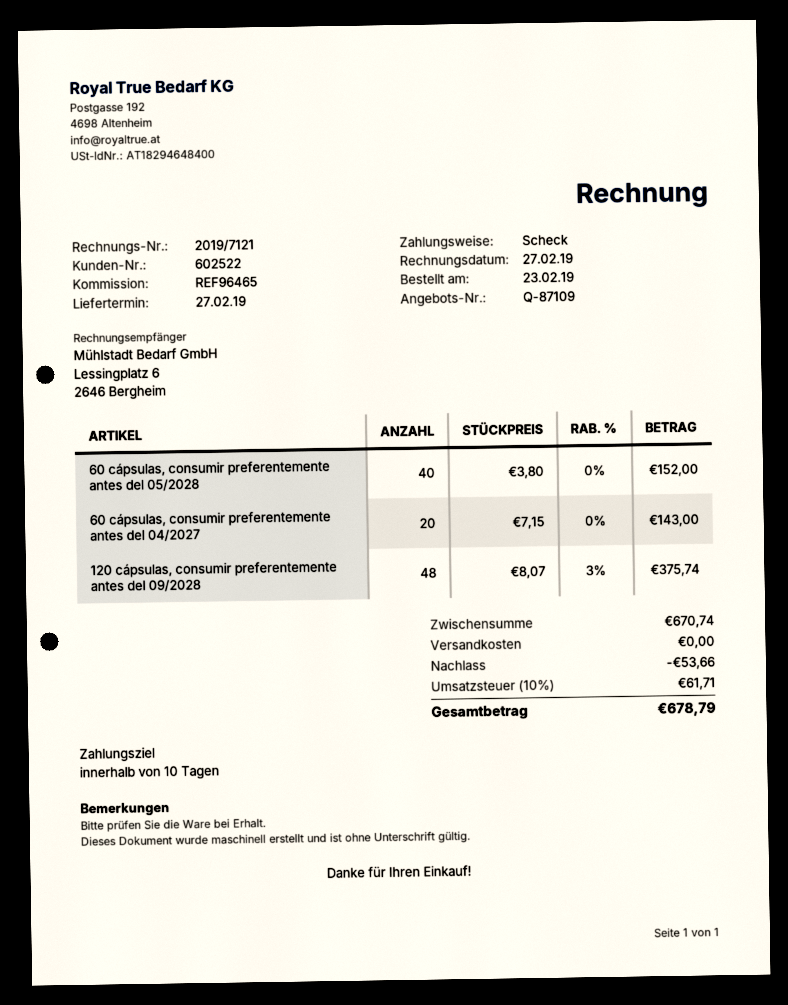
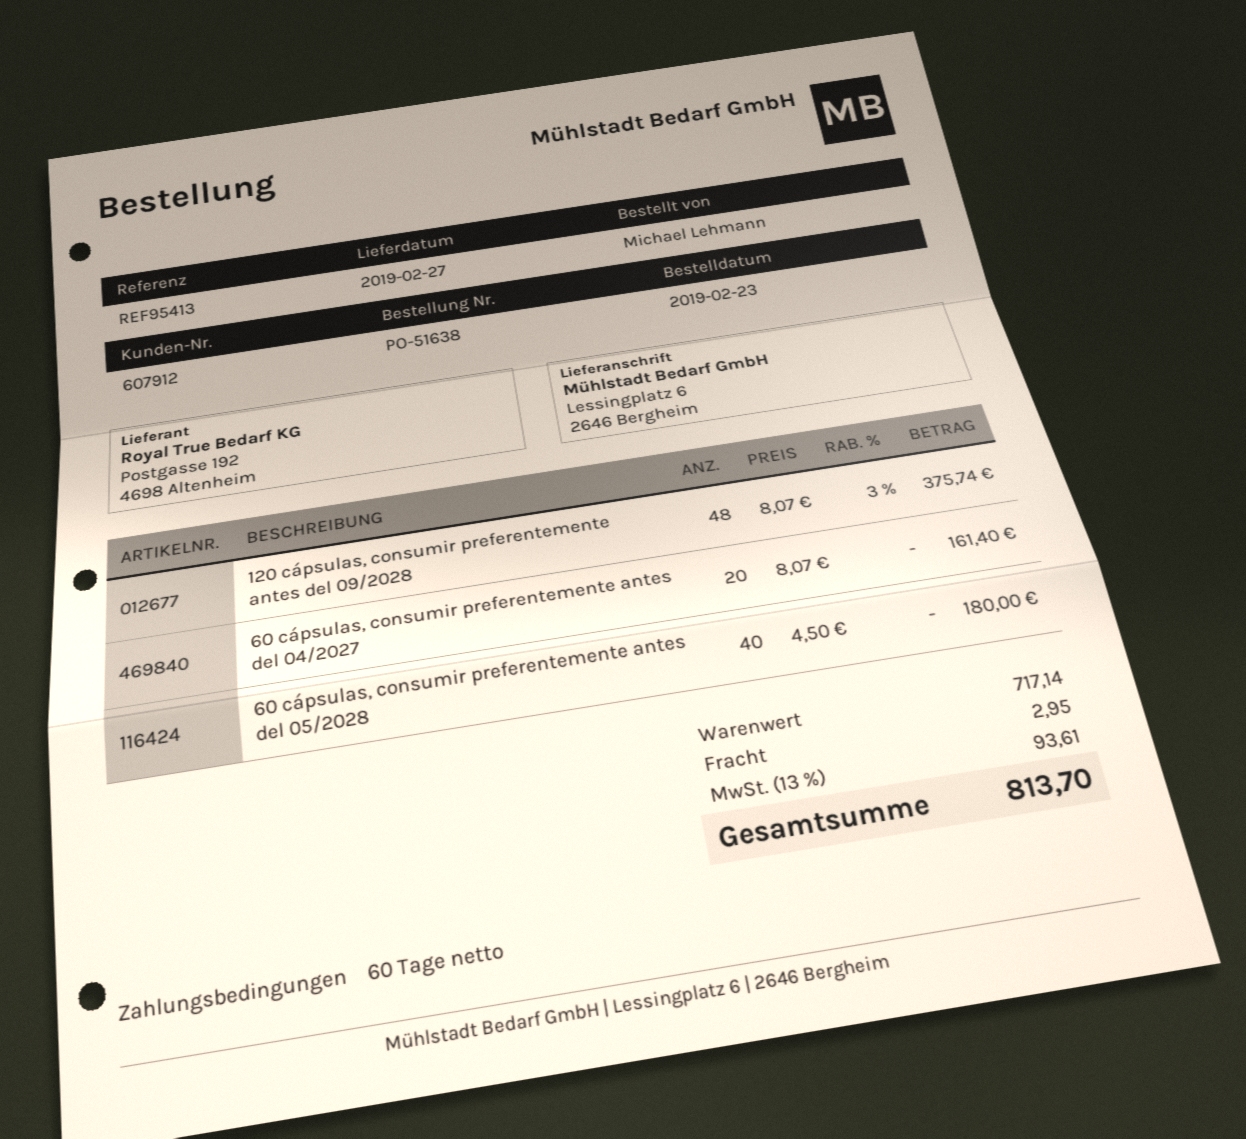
payment terms: 10 days -> 60 days
customer number: 602522 -> 607912
reference: REF96465 -> REF95413
60 cápsulas, consumir preferentemente antes del 05/2028: 40 x 3.80 = 152.00 -> 40 x 4.50 = 180.00
60 cápsulas, consumir preferentemente antes del 04/2027: 20 x 7.15 = 143.00 -> 20 x 8.07 = 161.40
subtotal: 670.74 -> 717.14
discount: 53.66 -> none
shipping: 0.00 -> 2.95
tax: 10% = 61.71 -> 13% = 93.61
total: 678.79 -> 813.70

